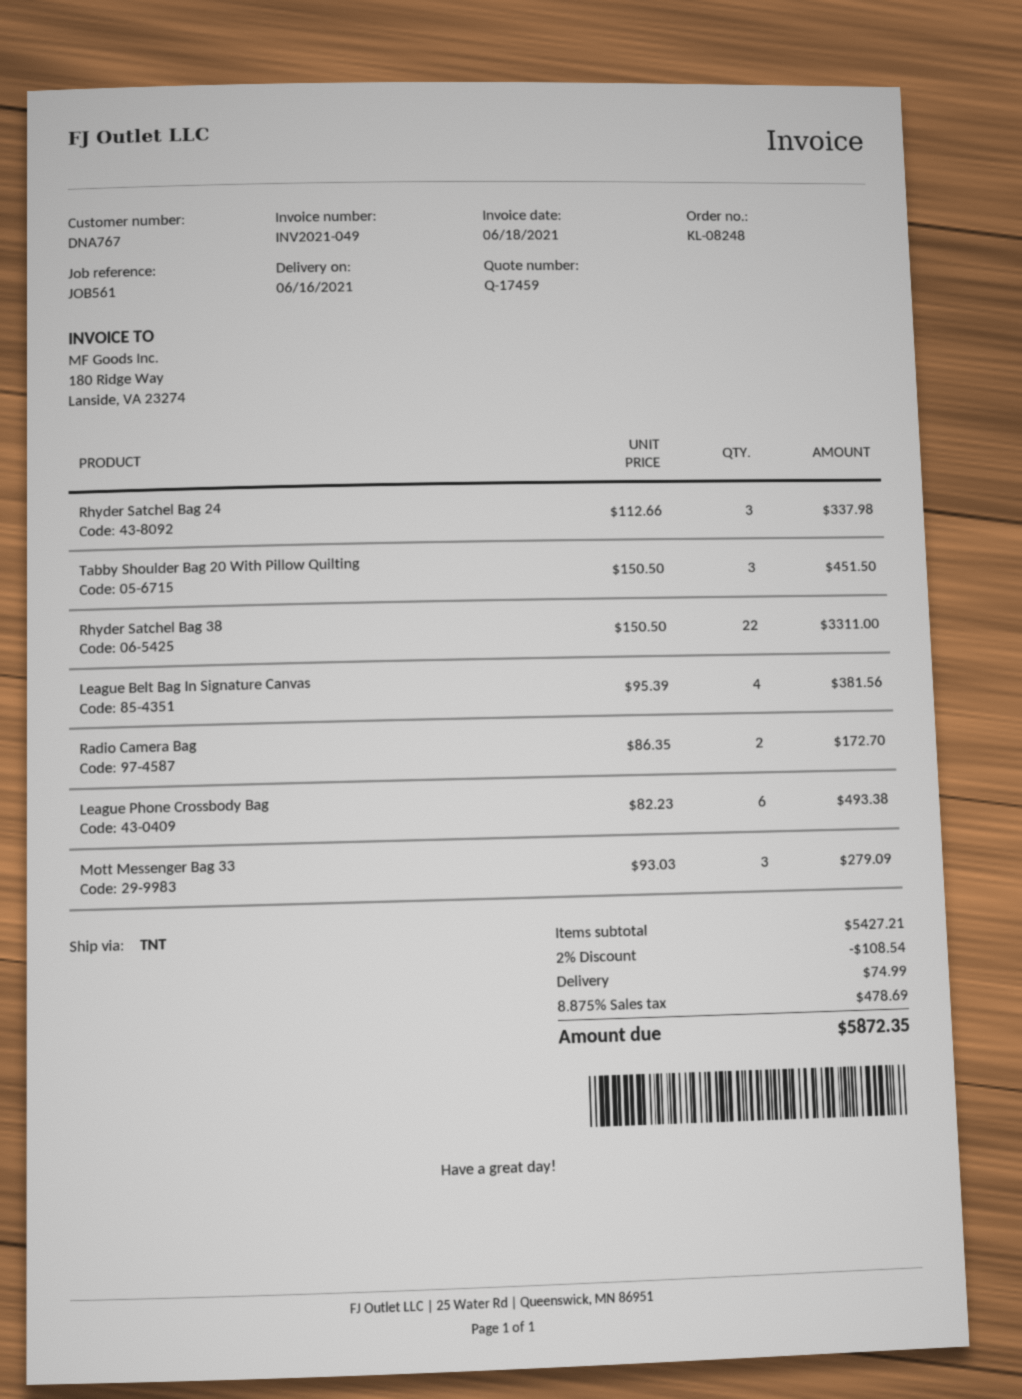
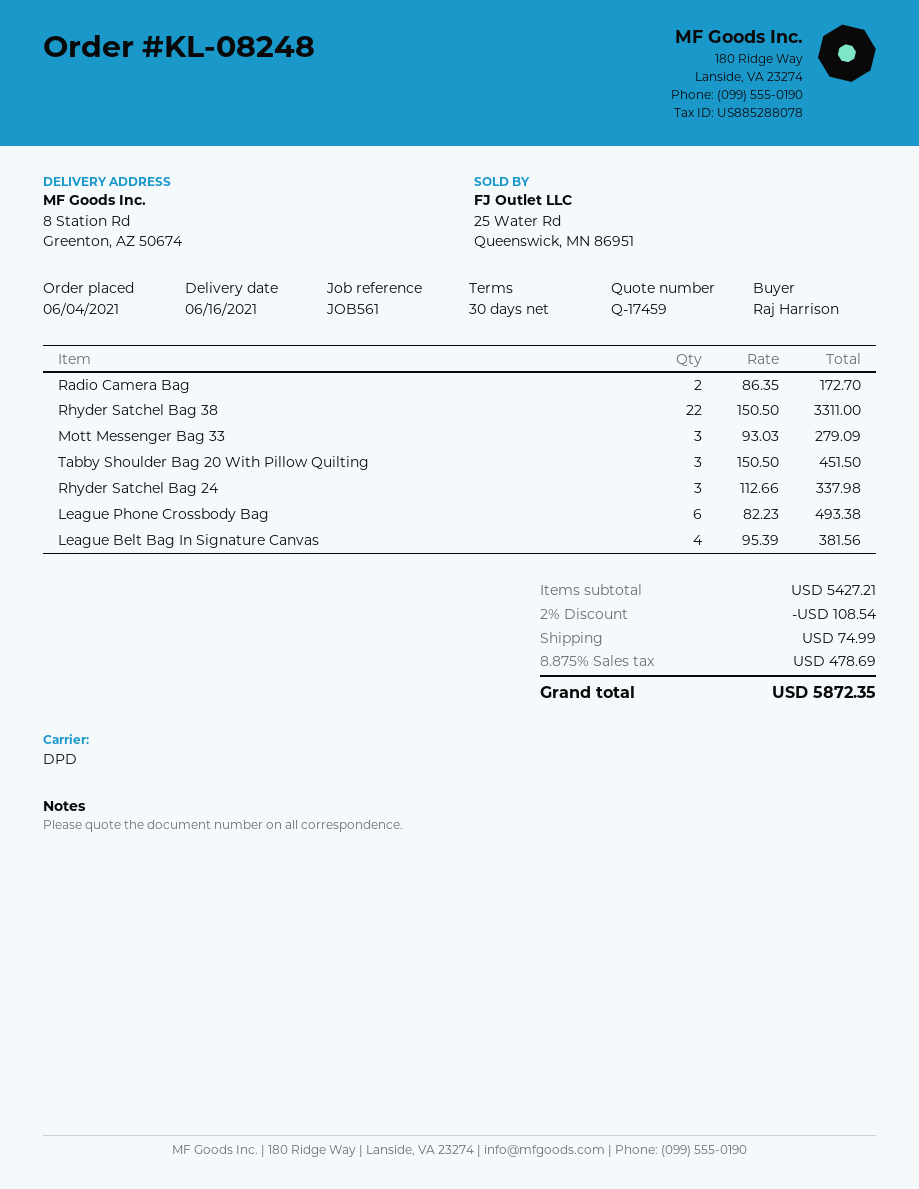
shipping method: TNT -> DPD

